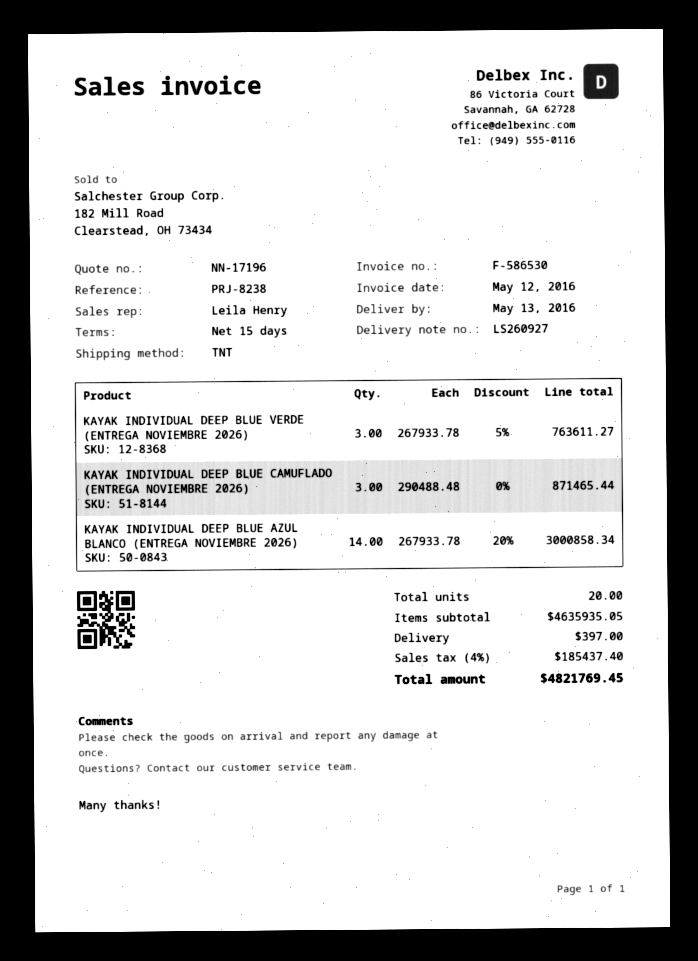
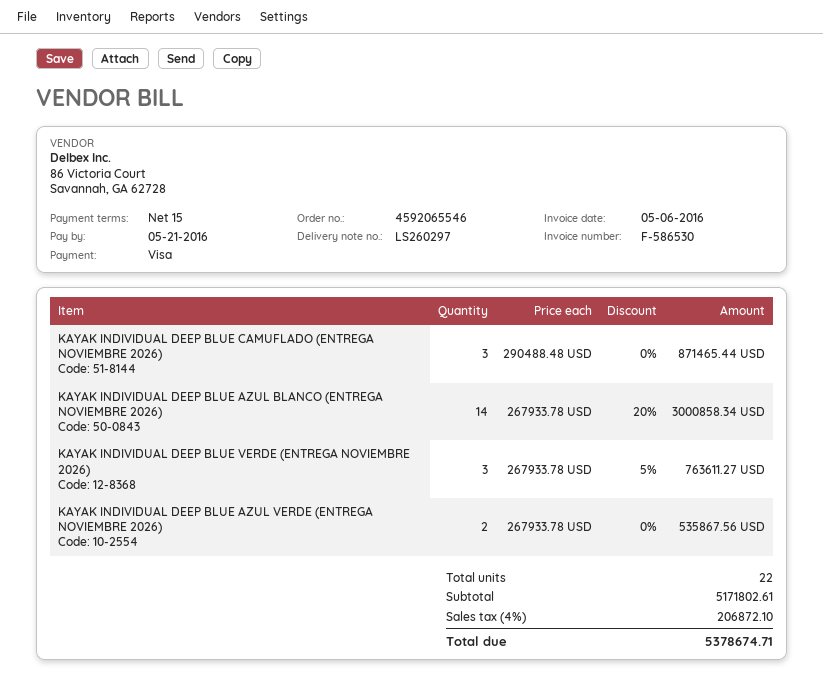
delivery note number: LS260927 -> LS260297
invoice date: 2016-05-12 -> 2016-05-06
KAYAK INDIVIDUAL DEEP BLUE AZUL VERDE (ENTREGA NOVIEMBRE 2026): none -> 2 x 267933.78 = 535867.56
total quantity: 20 -> 22
subtotal: 4635935.05 -> 5171802.61
shipping: 397.00 -> none
tax: 4% = 185437.40 -> 4% = 206872.10
total: 4821769.45 -> 5378674.71

